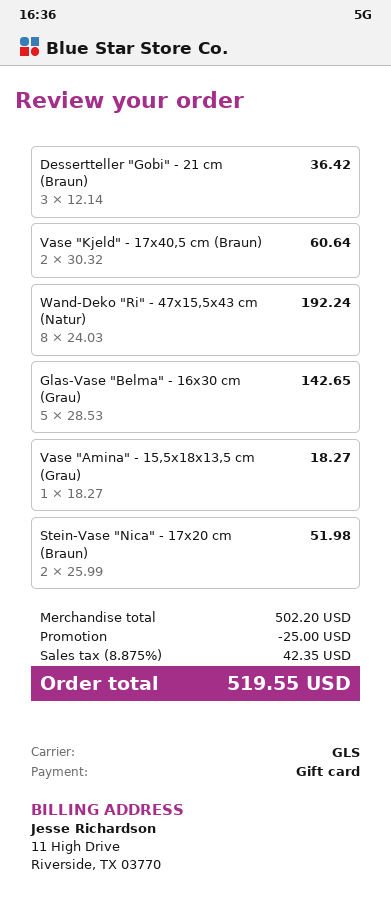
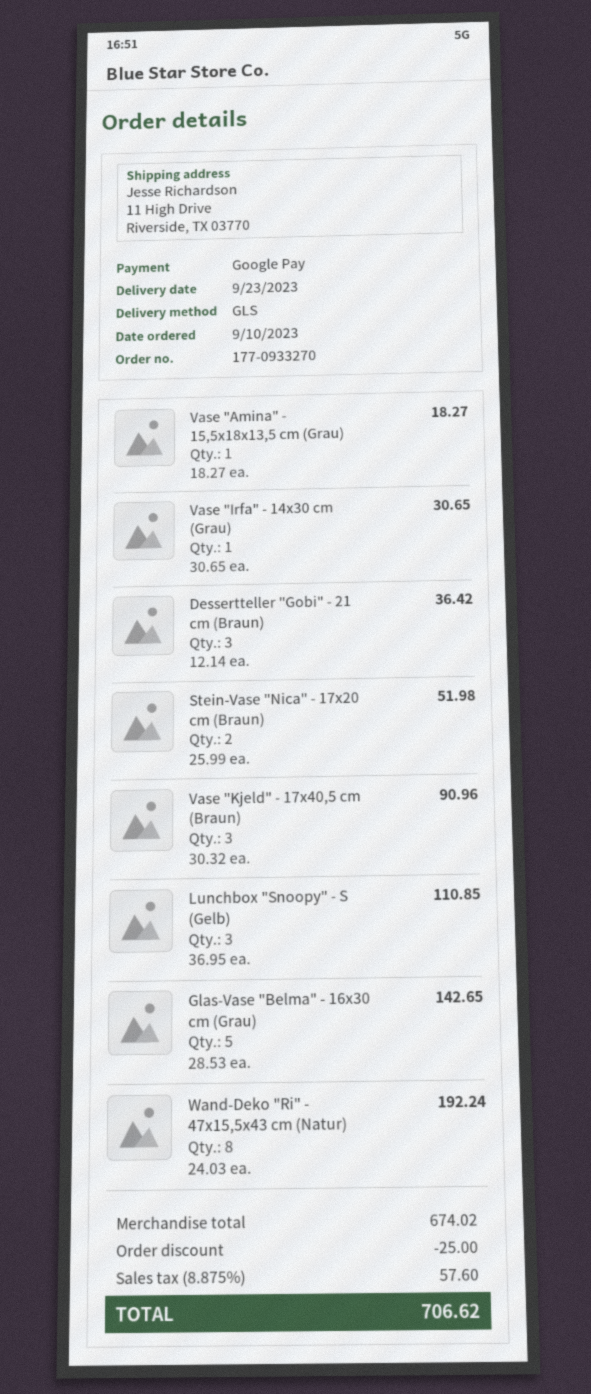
payment method: gift card -> Google Pay
Vase "Kjeld" - 17x40,5 cm (Braun): 2 x 30.32 = 60.64 -> 3 x 30.32 = 90.96
Vase "Irfa" - 14x30 cm (Grau): none -> 1 x 30.65 = 30.65
Lunchbox "Snoopy" - S (Gelb): none -> 3 x 36.95 = 110.85
subtotal: 502.20 -> 674.02
tax: 8.875% = 42.35 -> 8.875% = 57.60
total: 519.55 -> 706.62

